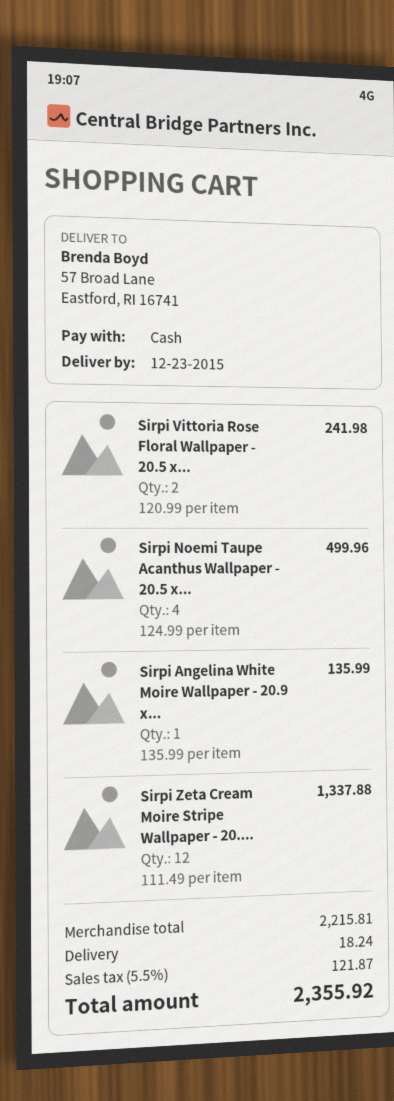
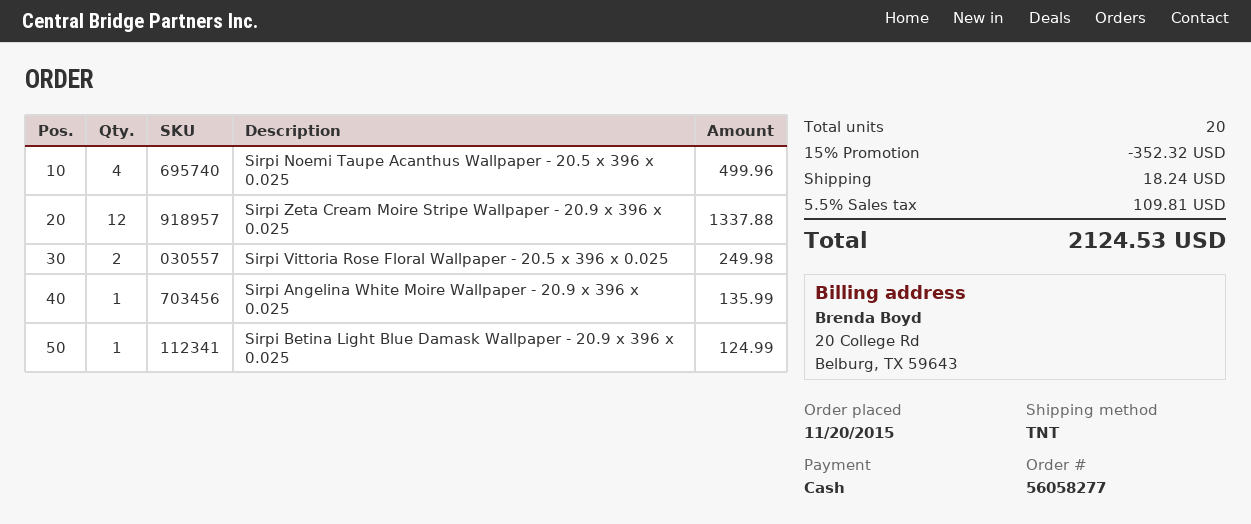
Sirpi Vittoria Rose Floral Wallpaper - 20.5 x...: 2 for 241.98 -> 2 for 249.98
Sirpi Betina Light Blue Damask Wallpaper - 20.9 x 396 x 0.025: none -> 1 for 124.99
discount: none -> 15% = 352.32
tax: 5.5% = 121.87 -> 5.5% = 109.81
total: 2355.92 -> 2124.53

